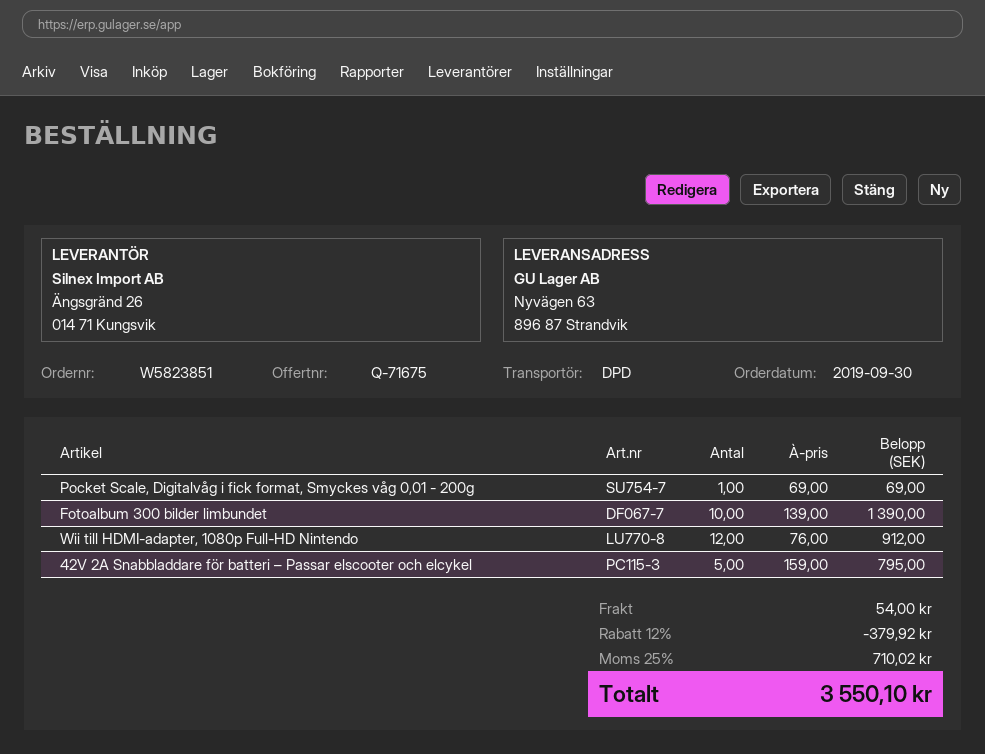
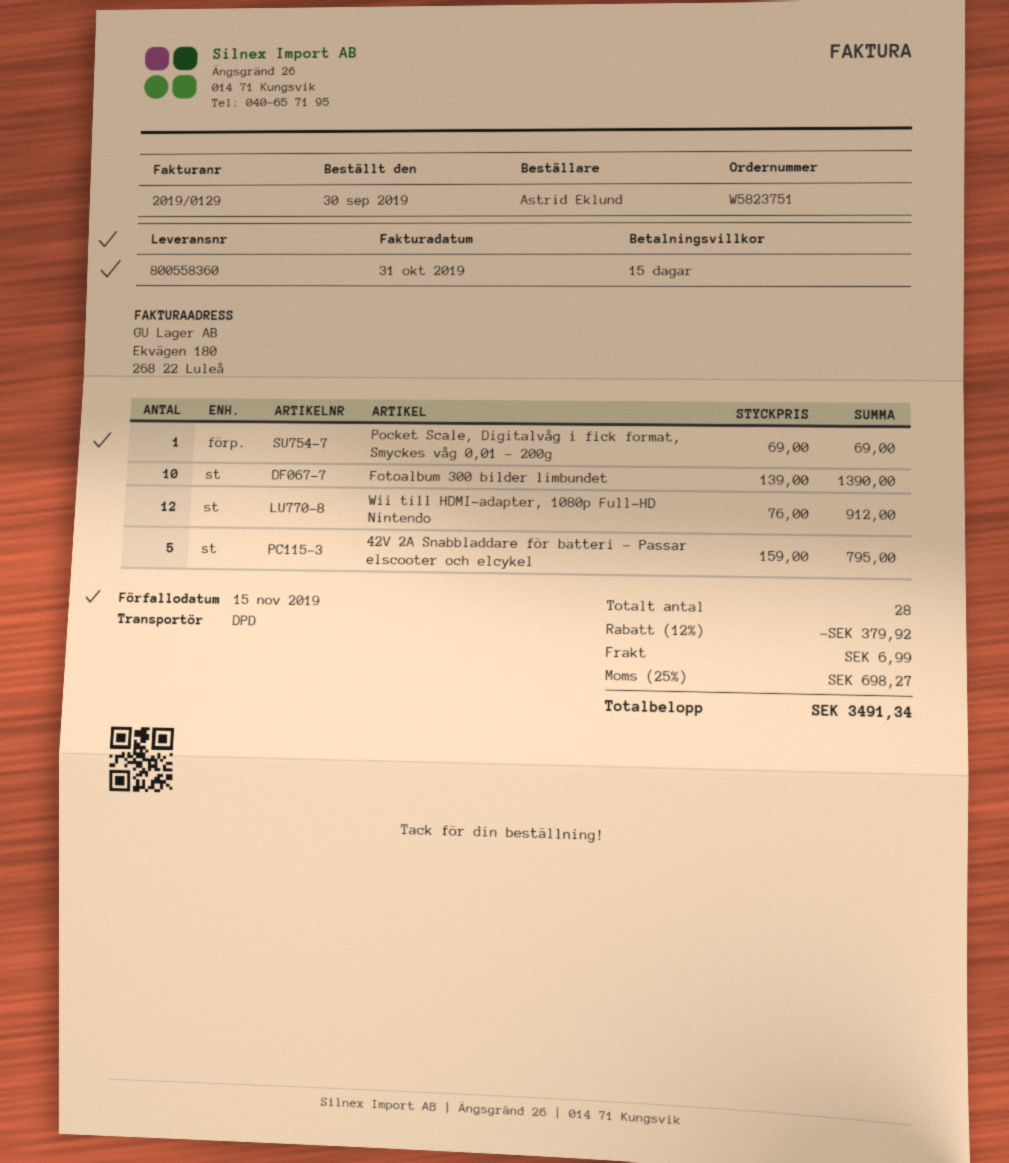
order number: W5823851 -> W5823751
shipping: 54.00 -> 6.99
tax: 25% = 710.02 -> 25% = 698.27
total: 3550.10 -> 3491.34

